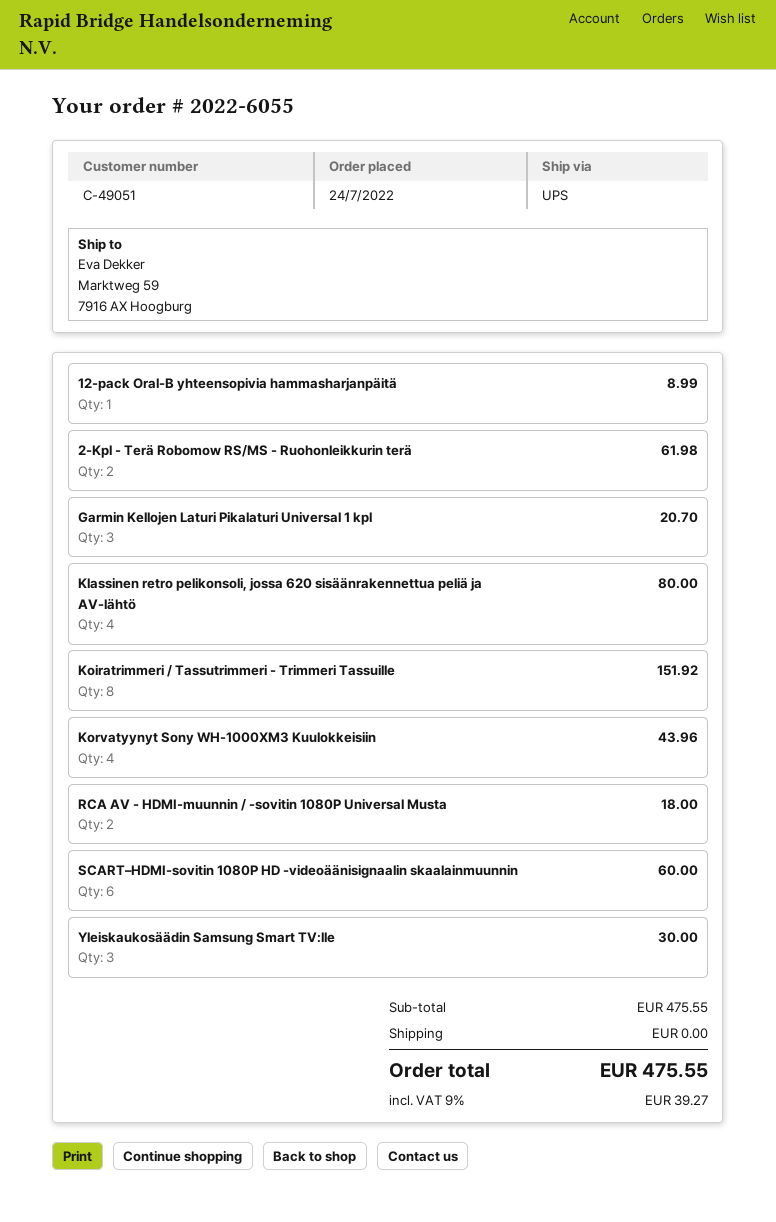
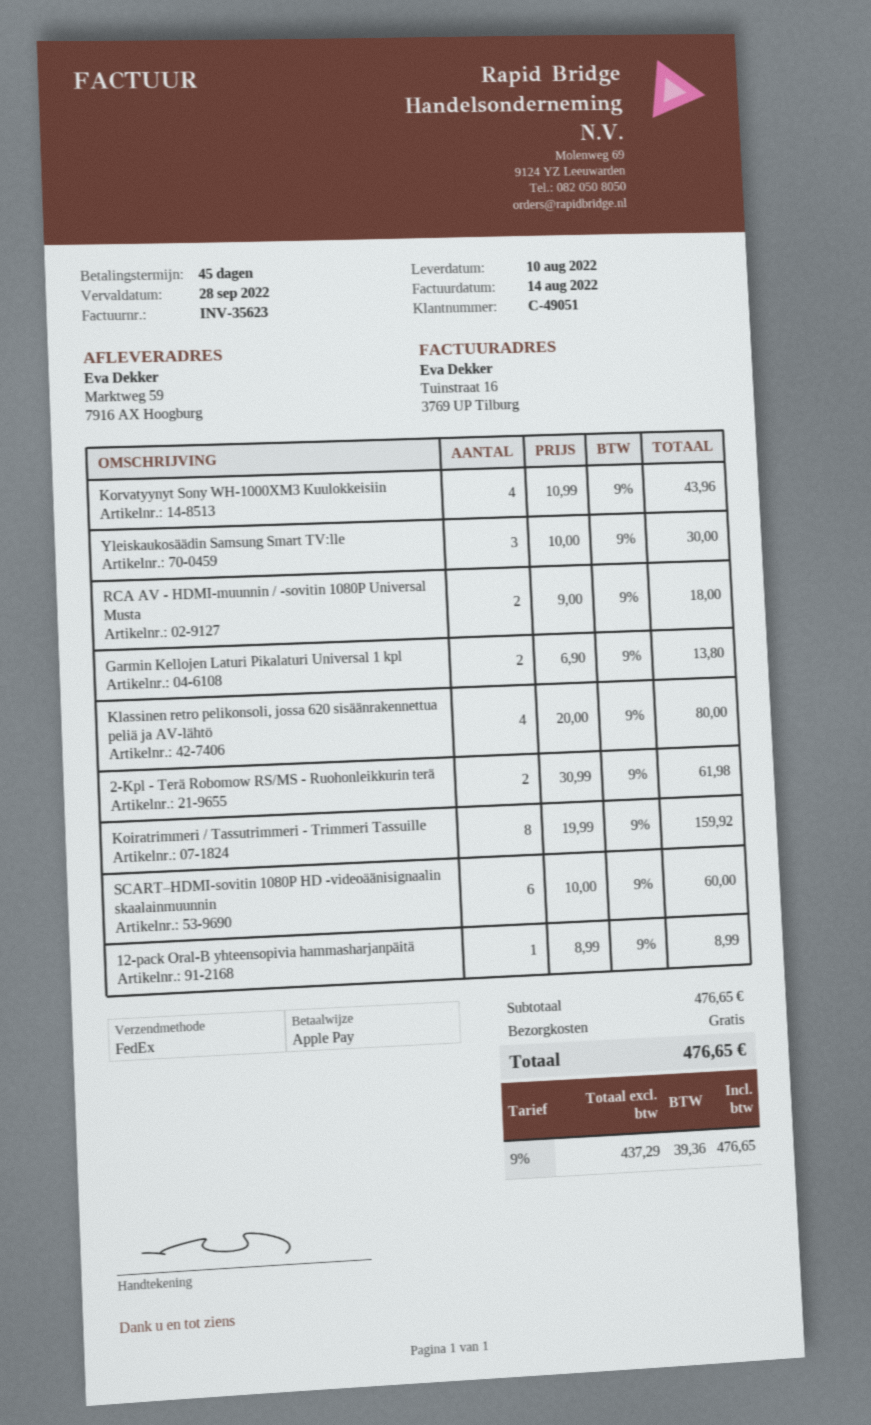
shipping method: UPS -> FedEx
Garmin Kellojen Laturi Pikalaturi Universal 1 kpl: 3 for 20.70 -> 2 for 13.80
Koiratrimmeri / Tassutrimmeri - Trimmeri Tassuille: 8 for 151.92 -> 8 for 159.92
subtotal: 475.55 -> 476.65
tax: 9% = 39.27 -> 9% = 39.36
total: 475.55 -> 476.65

